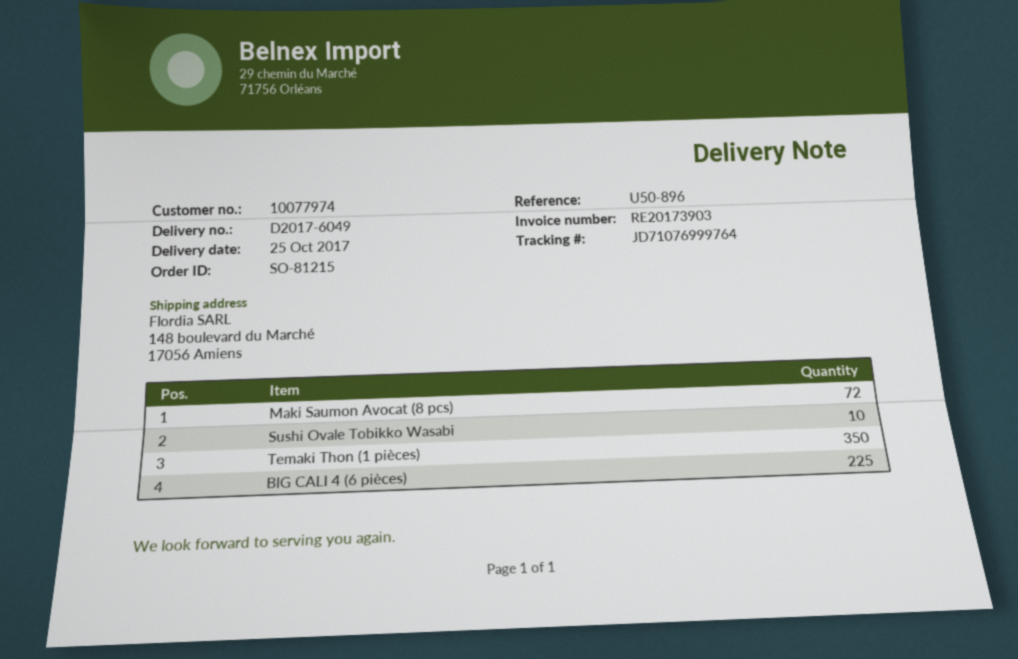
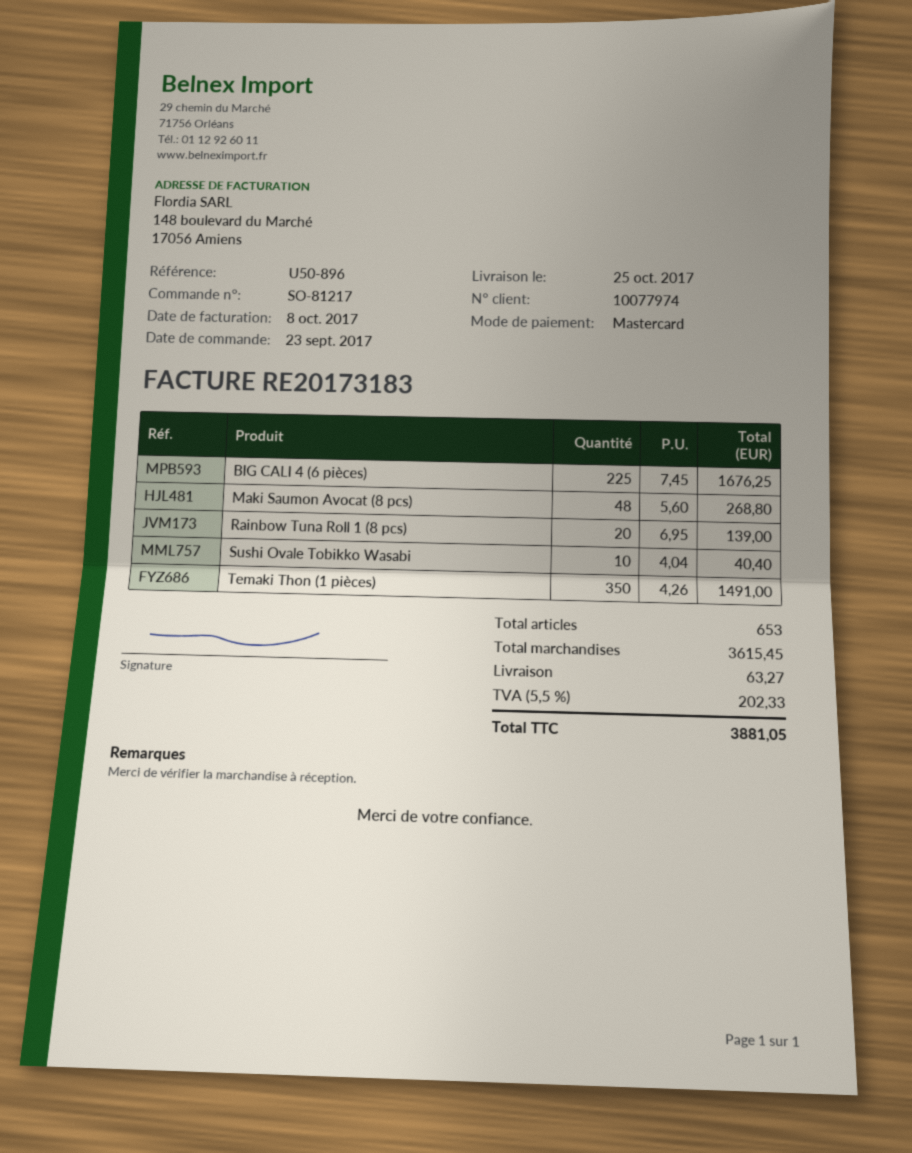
order number: SO-81215 -> SO-81217
invoice number: RE20173903 -> RE20173183
Maki Saumon Avocat (8 pcs): 72 -> 48
Rainbow Tuna Roll 1 (8 pcs): none -> 20

